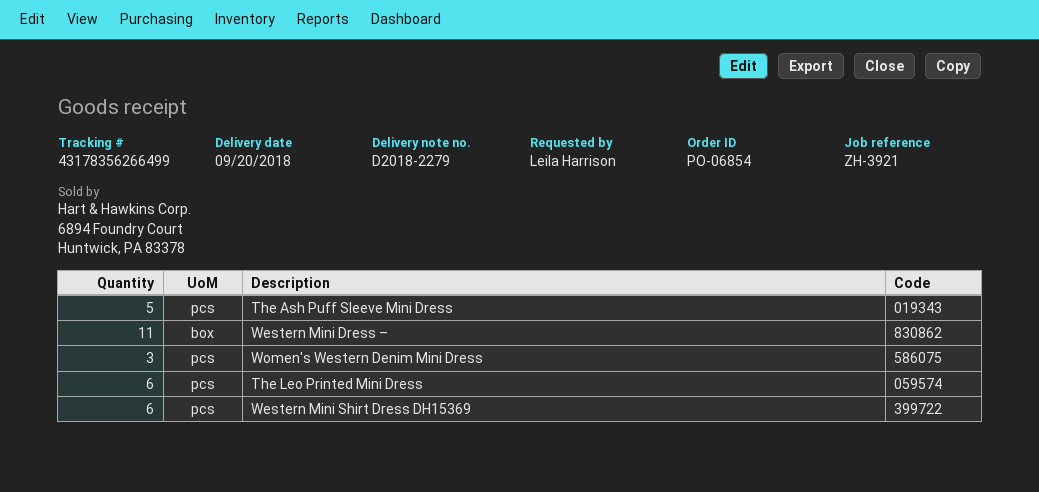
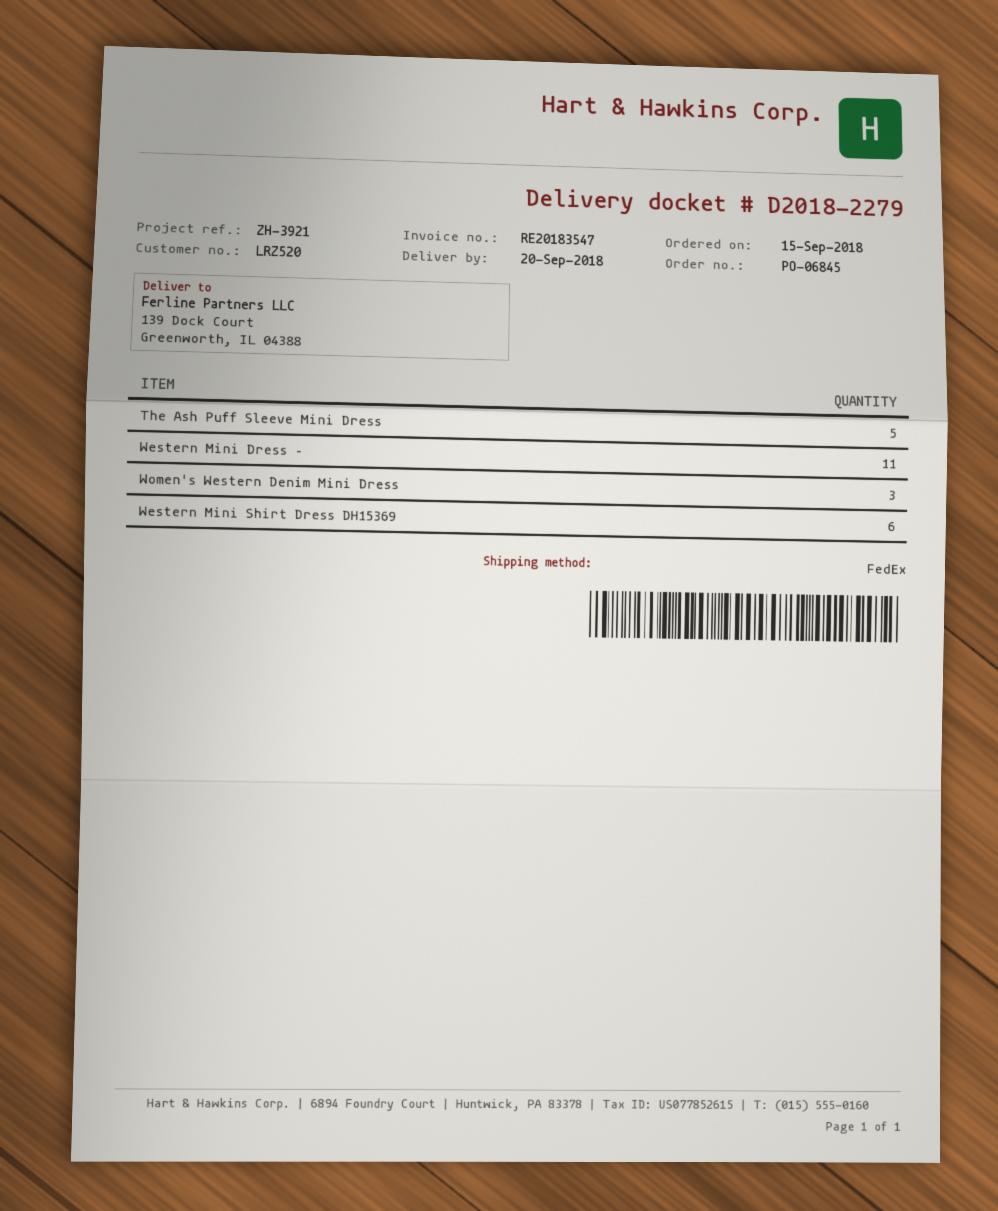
order number: PO-06854 -> PO-06845
The Leo Printed Mini Dress: 6 -> none

